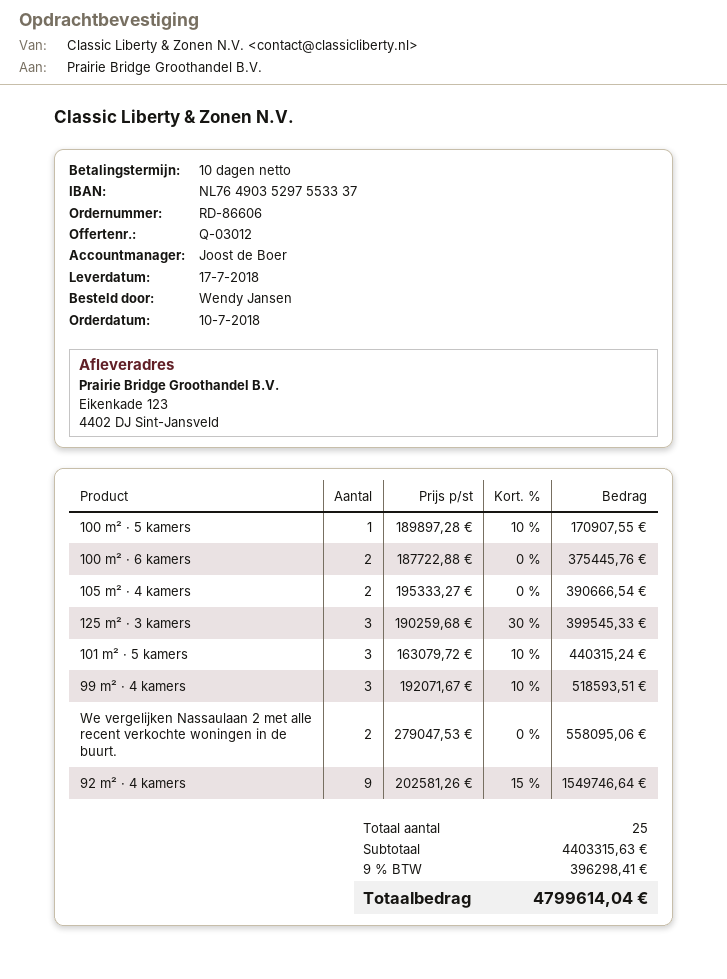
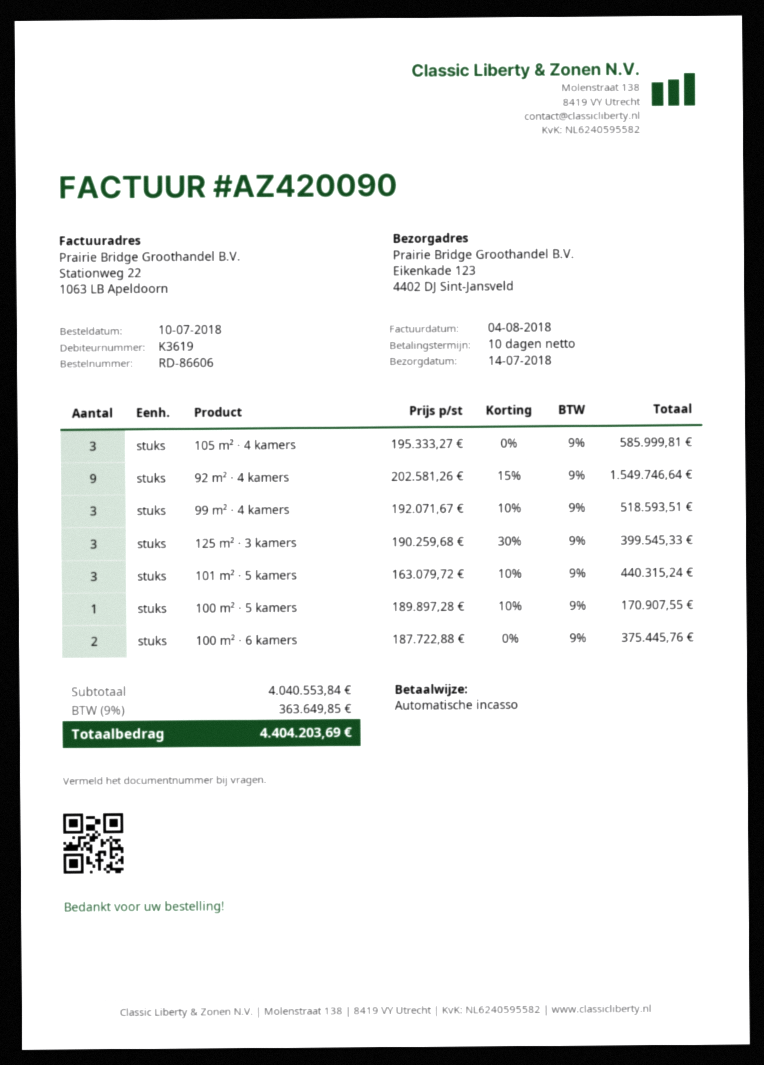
delivery date: 2018-07-17 -> 2018-07-14
105 m² · 4 kamers: 2 x 195333.27 = 390666.54 -> 3 x 195333.27 = 585999.81
We vergelijken Nassaulaan 2 met alle recent verkochte woningen in de buurt.: 2 x 279047.53 = 558095.06 -> none
subtotal: 4403315.63 -> 4040553.84
tax: 9% = 396298.41 -> 9% = 363649.85
total: 4799614.04 -> 4404203.69

